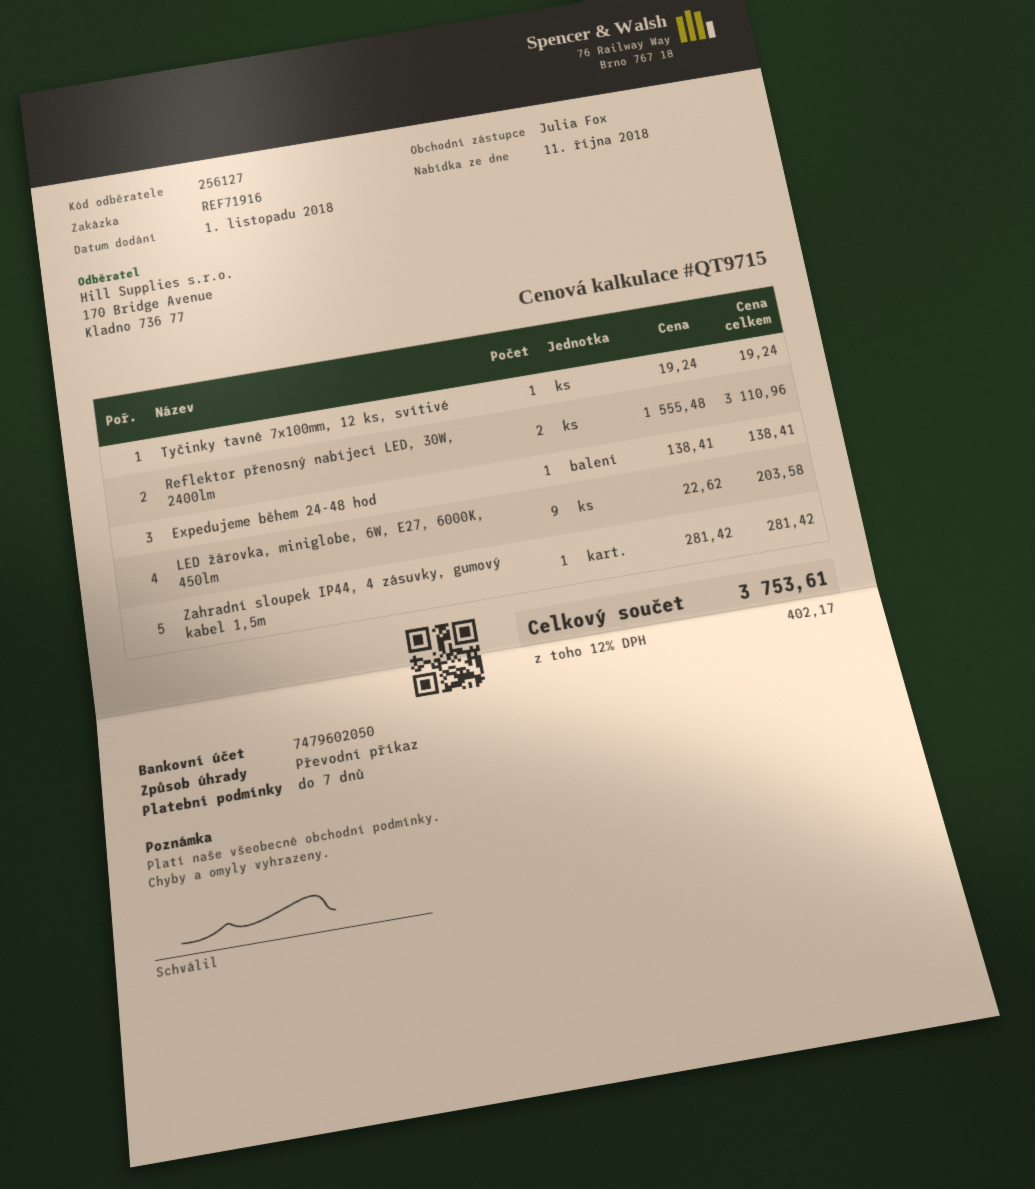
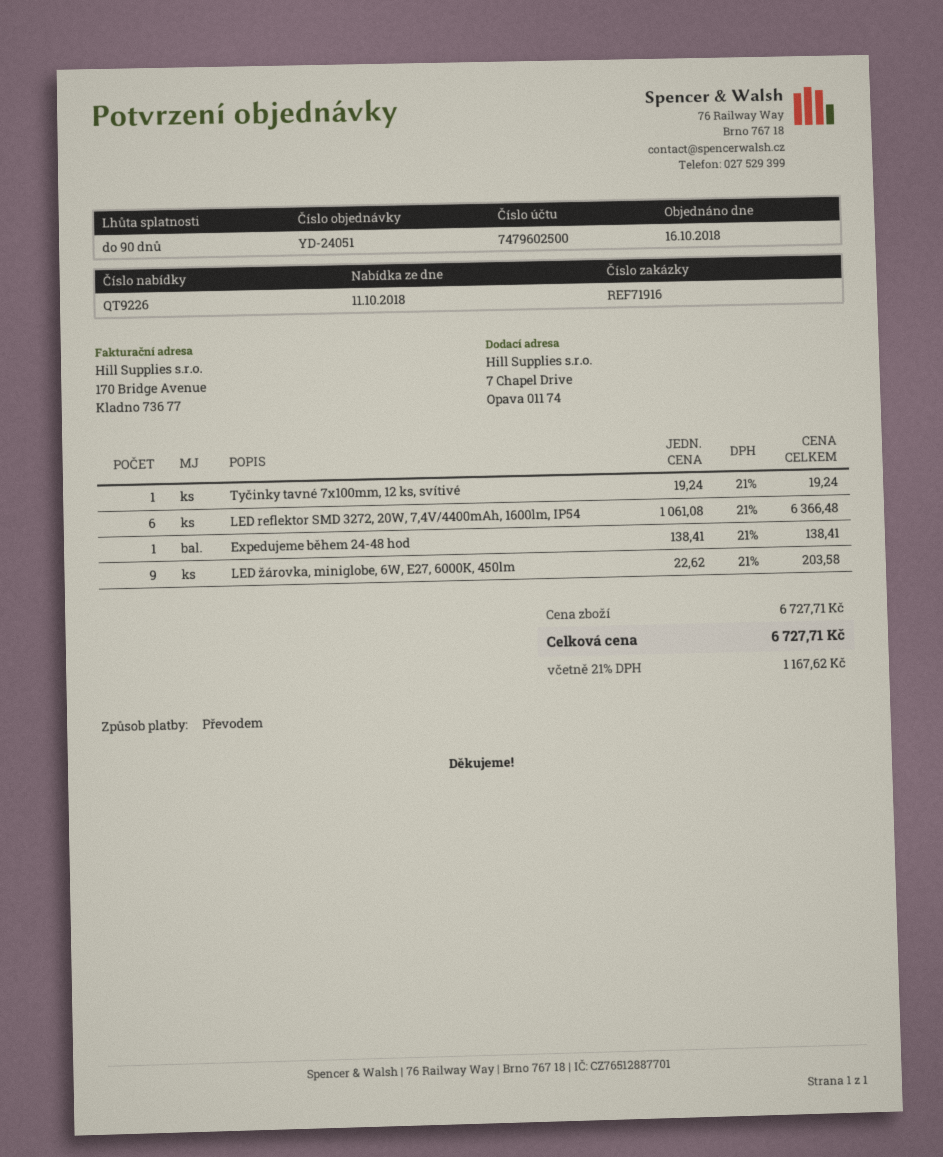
quote number: QT9715 -> QT9226
payment terms: 7 days -> 90 days
bank account: 7479602050 -> 7479602500
Reflektor přenosný nabíjecí LED, 30W, 2400lm: 2 x 1555.48 = 3110.96 -> none
Zahradní sloupek IP44, 4 zásuvky, gumový kabel 1,5m: 1 x 281.42 = 281.42 -> none
LED reflektor SMD 3272, 20W, 7,4V/4400mAh, 1600lm, IP54: none -> 6 x 1061.08 = 6366.48
tax: 12% = 402.17 -> 21% = 1167.62
total: 3753.61 -> 6727.71

